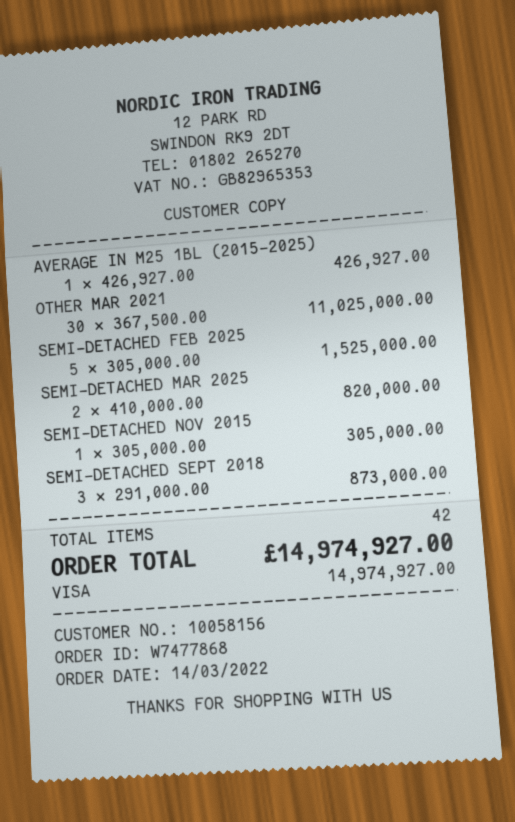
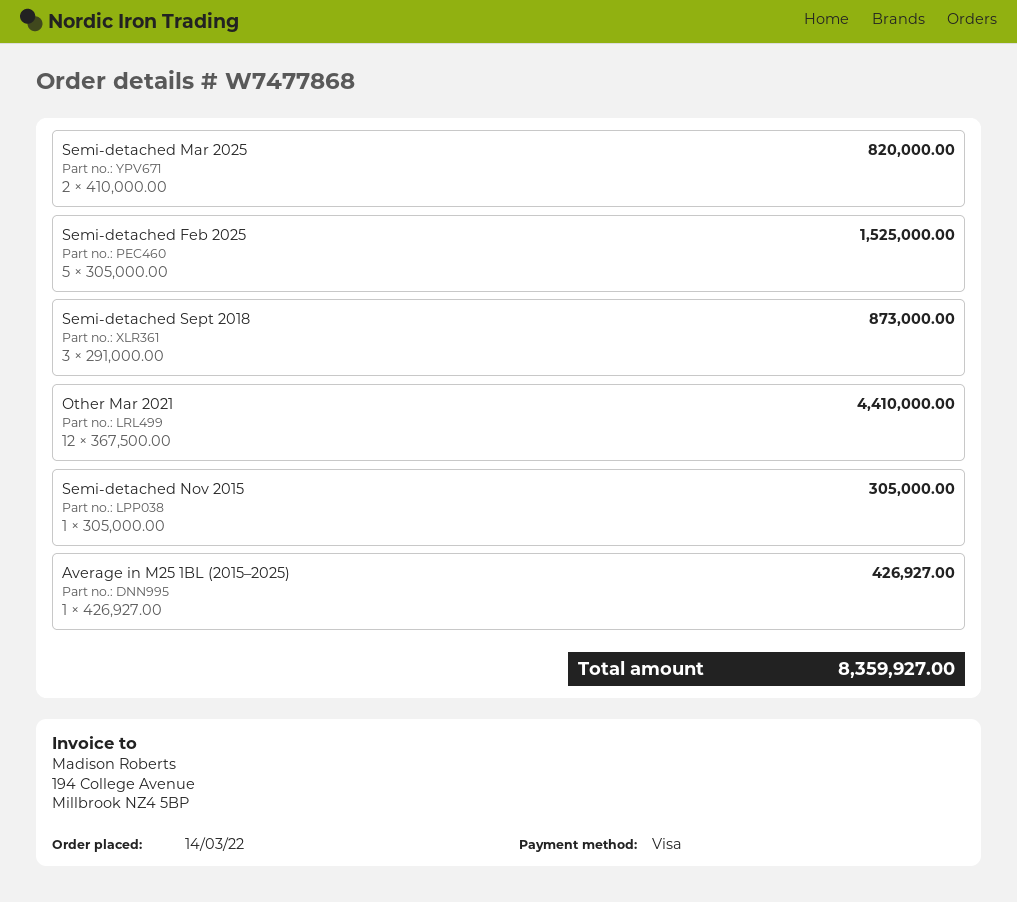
OTHER MAR 2021: 30 x 367500.00 = 11025000.00 -> 12 x 367500.00 = 4410000.00
total: 14974927.00 -> 8359927.00

